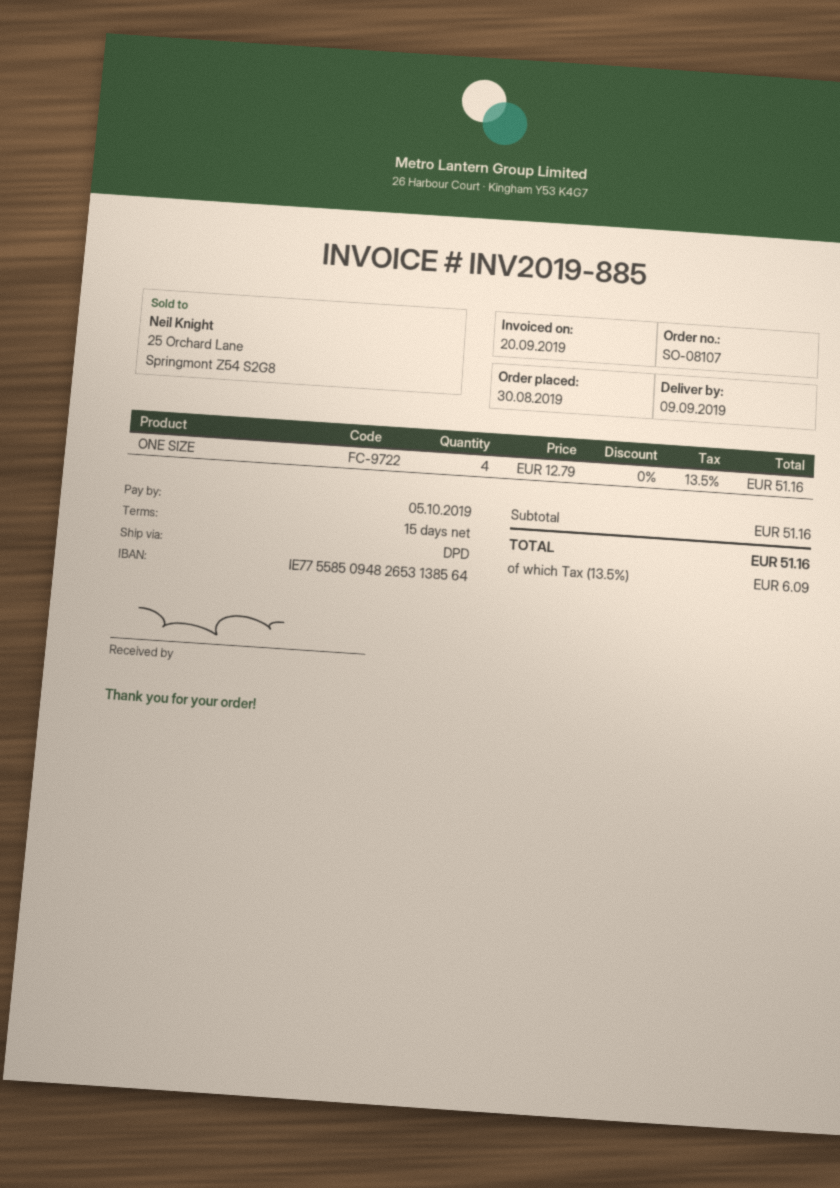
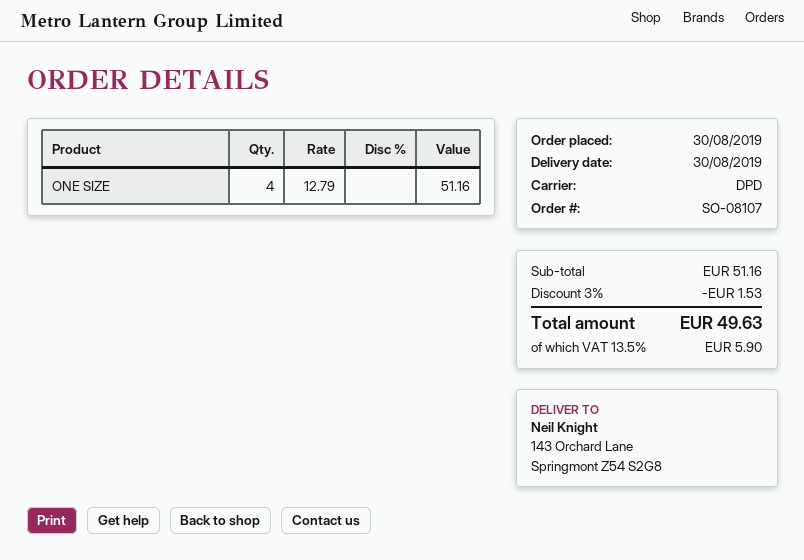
delivery date: 2019-09-09 -> 2019-08-30
discount: none -> 3% = 1.53
tax: 13.5% = 6.09 -> 13.5% = 5.90
total: 51.16 -> 49.63

